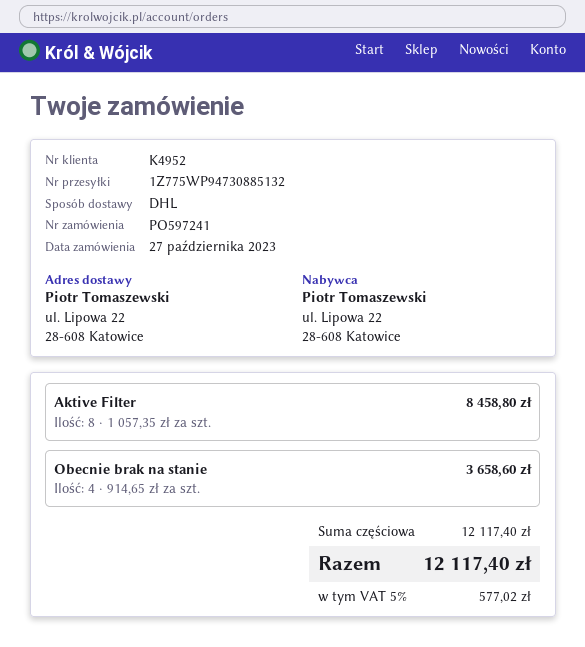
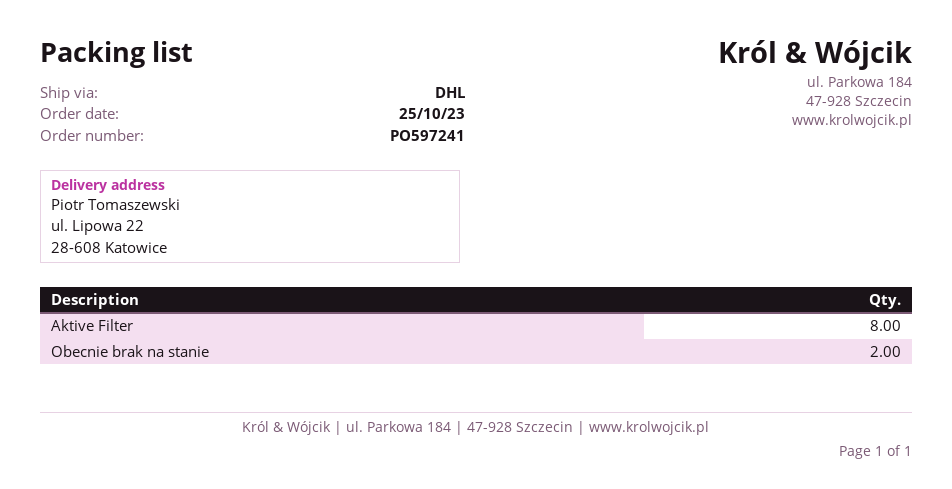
order date: 2023-10-27 -> 2023-10-25
Obecnie brak na stanie: 4 -> 2

